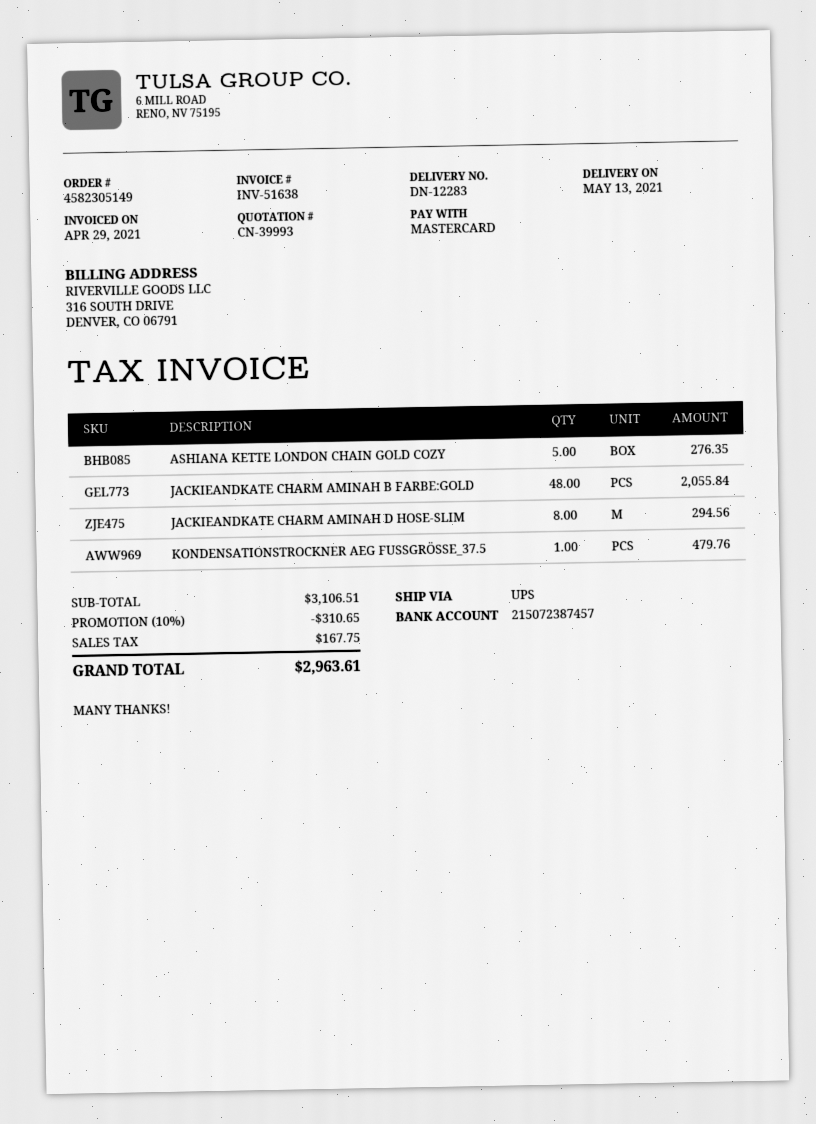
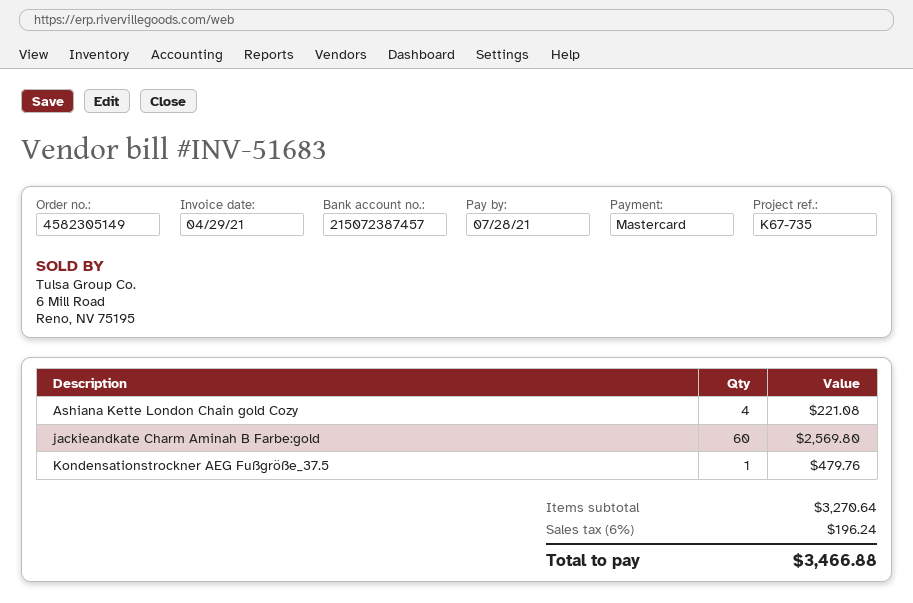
invoice number: INV-51638 -> INV-51683
ASHIANA KETTE LONDON CHAIN GOLD COZY: 5 for 276.35 -> 4 for 221.08
JACKIEANDKATE CHARM AMINAH B FARBE:GOLD: 48 for 2055.84 -> 60 for 2569.80
JACKIEANDKATE CHARM AMINAH D HOSE-SLIM: 8 for 294.56 -> none
subtotal: 3106.51 -> 3270.64
discount: 10% = 310.65 -> none
tax: 167.75 -> 196.24
total: 2963.61 -> 3466.88

